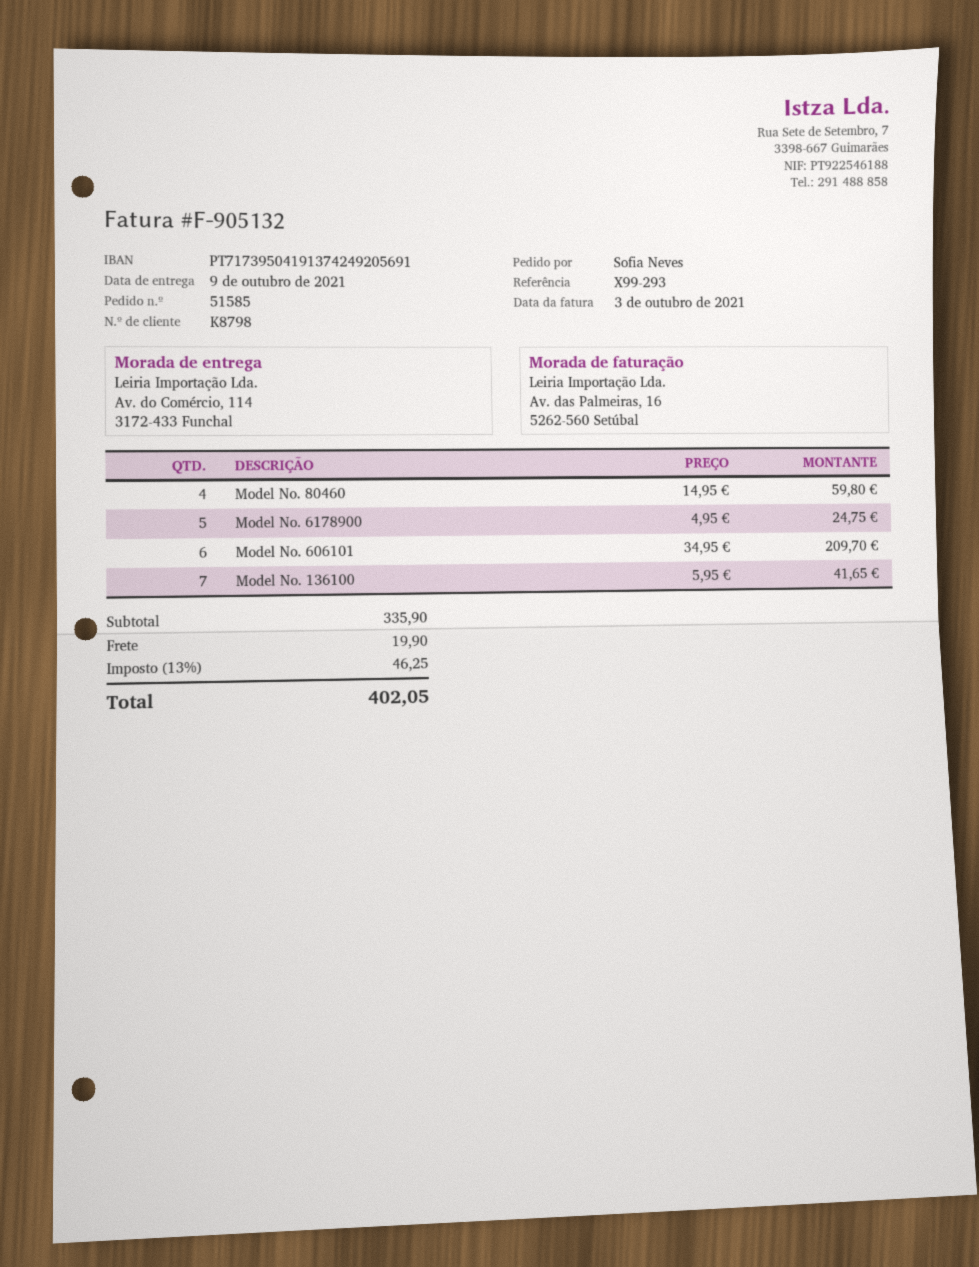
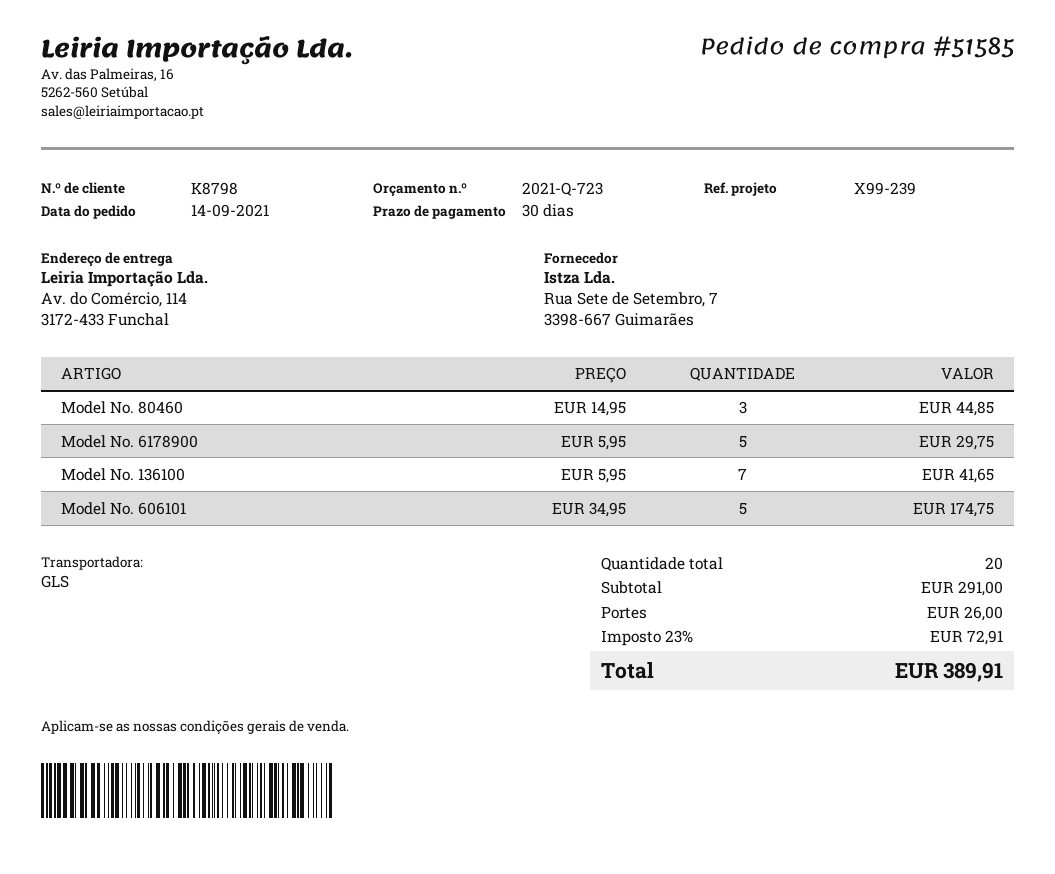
reference: X99-293 -> X99-239
Model No. 80460: 4 x 14.95 = 59.80 -> 3 x 14.95 = 44.85
Model No. 6178900: 5 x 4.95 = 24.75 -> 5 x 5.95 = 29.75
Model No. 606101: 6 x 34.95 = 209.70 -> 5 x 34.95 = 174.75
subtotal: 335.90 -> 291.00
shipping: 19.90 -> 26.00
tax: 13% = 46.25 -> 23% = 72.91
total: 402.05 -> 389.91

